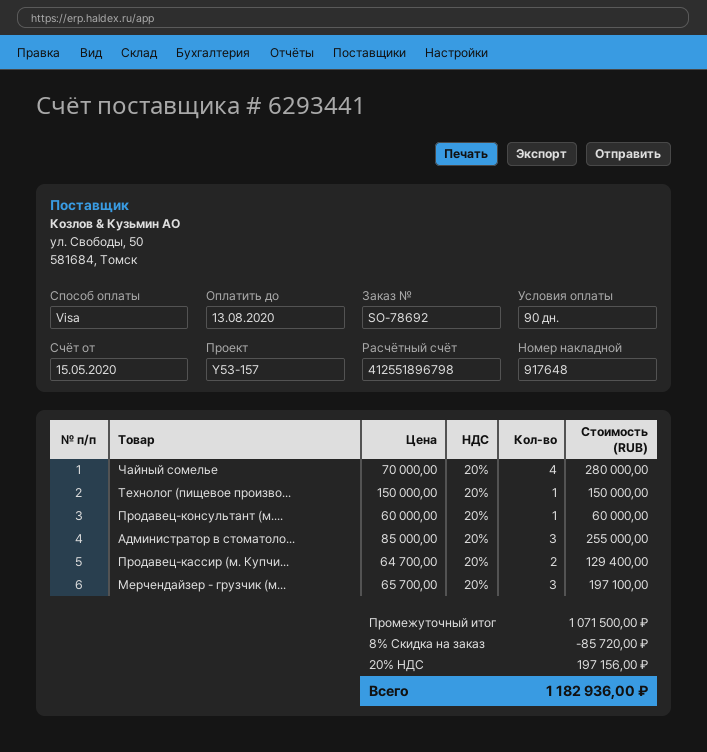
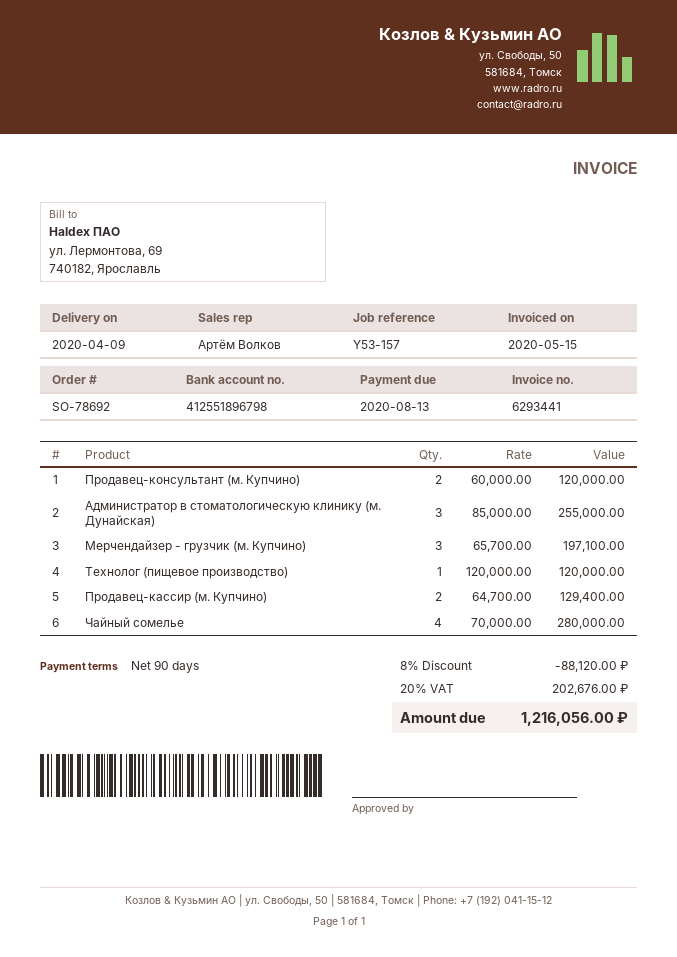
Технолог (пищевое произво...: 1 x 150000.00 = 150000.00 -> 1 x 120000.00 = 120000.00
Продавец-консультант (м....: 1 x 60000.00 = 60000.00 -> 2 x 60000.00 = 120000.00
discount: 8% = 85720.00 -> 8% = 88120.00
tax: 20% = 197156.00 -> 20% = 202676.00
total: 1182936.00 -> 1216056.00

